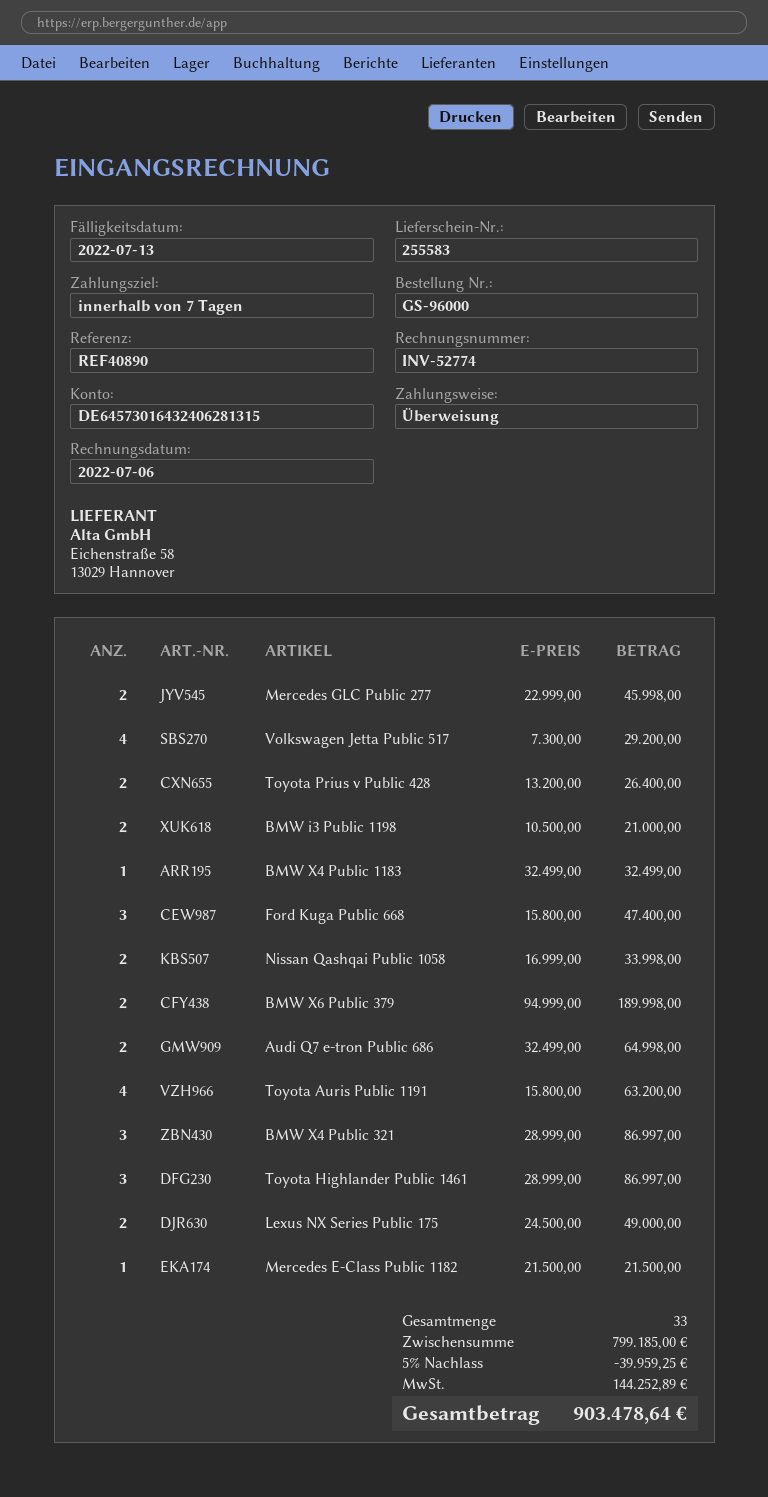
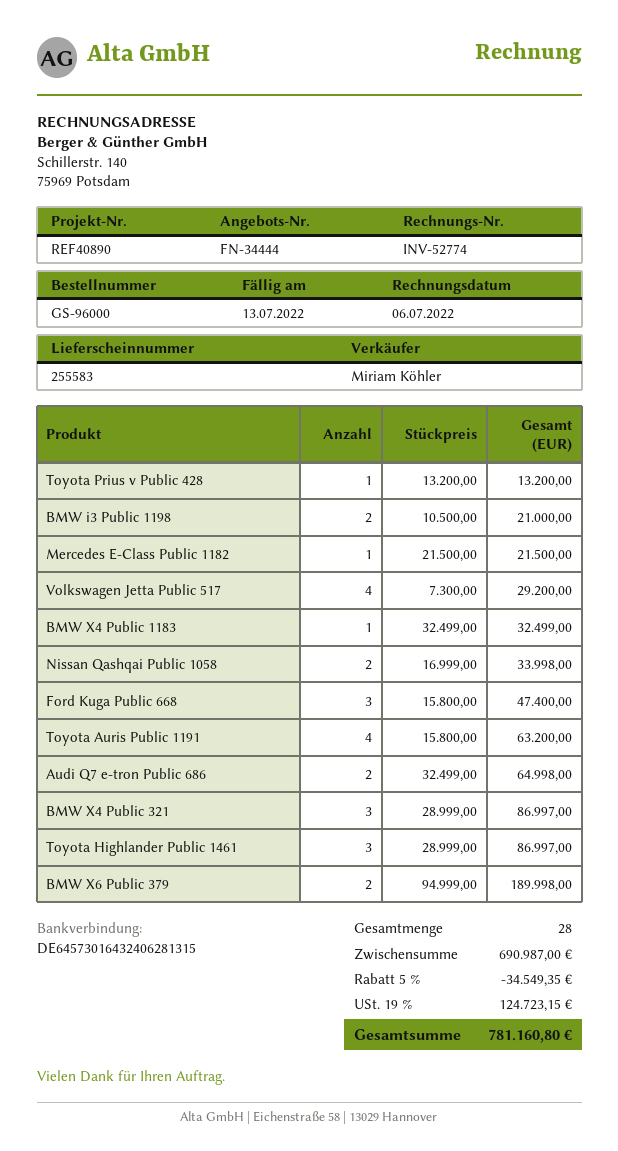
Mercedes GLC Public 277: 2 x 22999.00 = 45998.00 -> none
Toyota Prius v Public 428: 2 x 13200.00 = 26400.00 -> 1 x 13200.00 = 13200.00
Lexus NX Series Public 175: 2 x 24500.00 = 49000.00 -> none
total quantity: 33 -> 28
subtotal: 799185.00 -> 690987.00
discount: 5% = 39959.25 -> 5% = 34549.35
tax: 144252.89 -> 124723.15
total: 903478.64 -> 781160.80

